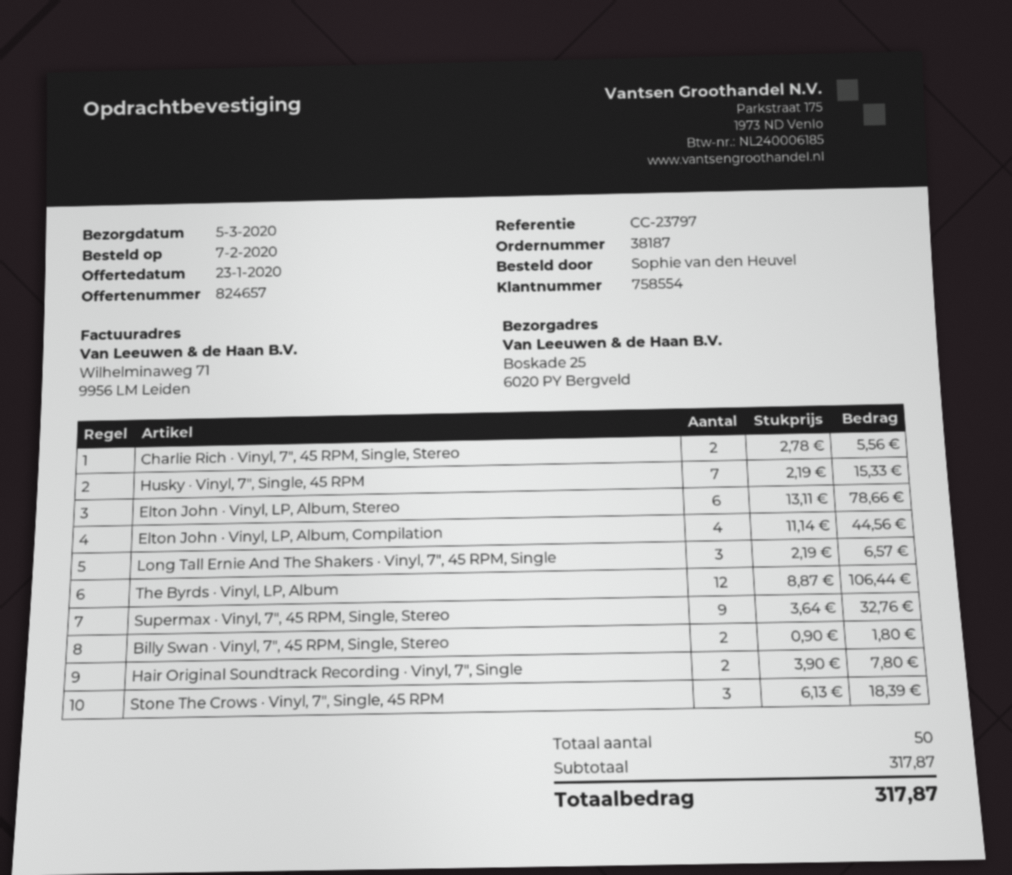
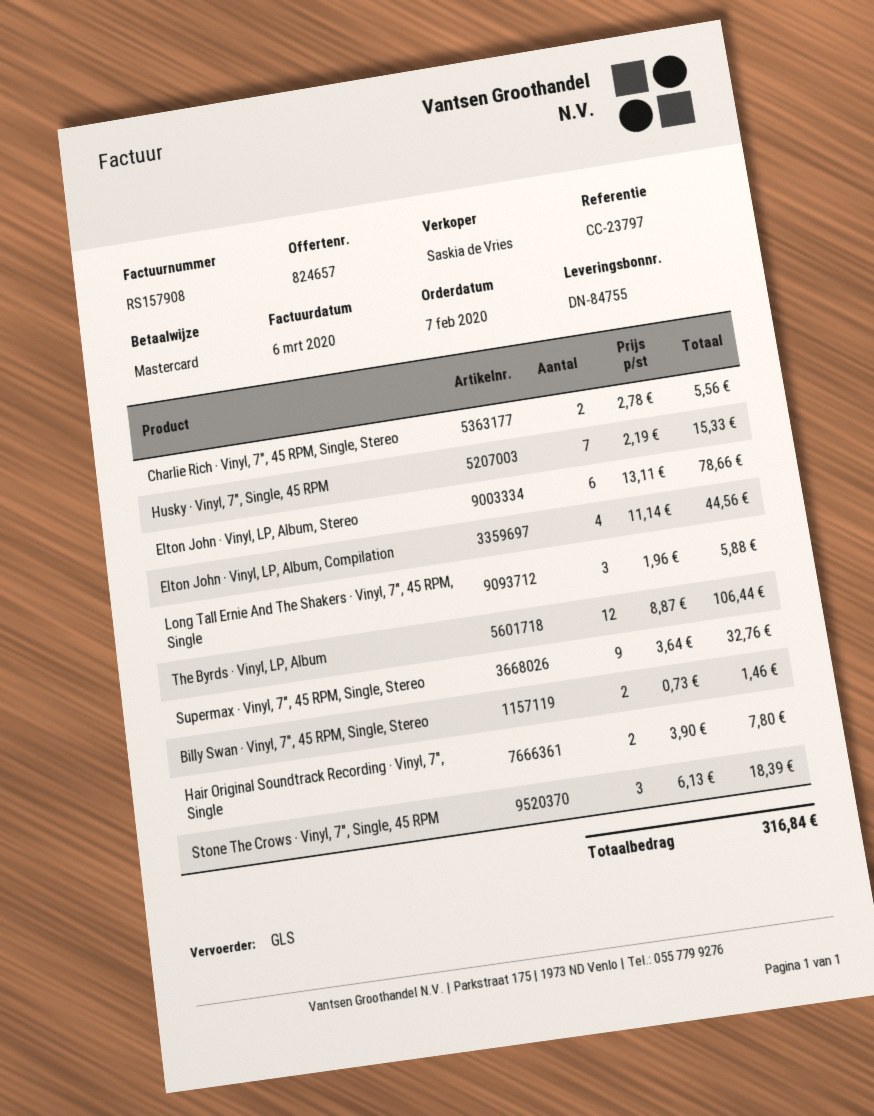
Long Tall Ernie And The Shakers · Vinyl, 7", 45 RPM, Single: 3 x 2.19 = 6.57 -> 3 x 1.96 = 5.88
Billy Swan · Vinyl, 7", 45 RPM, Single, Stereo: 2 x 0.90 = 1.80 -> 2 x 0.73 = 1.46
total: 317.87 -> 316.84

